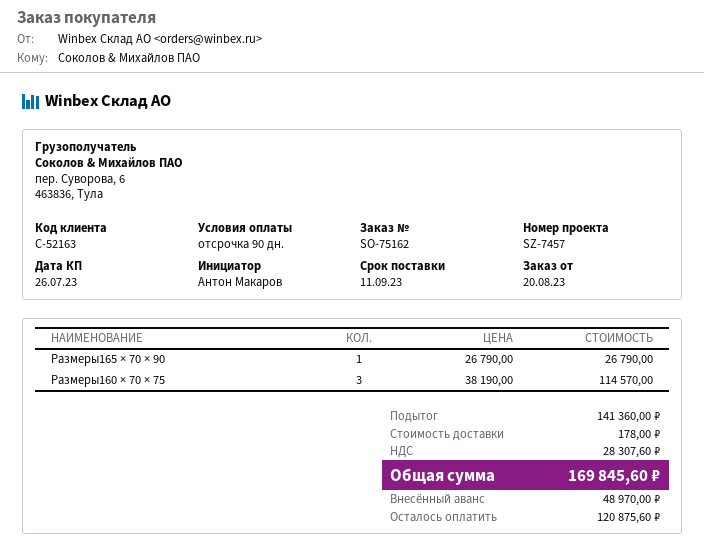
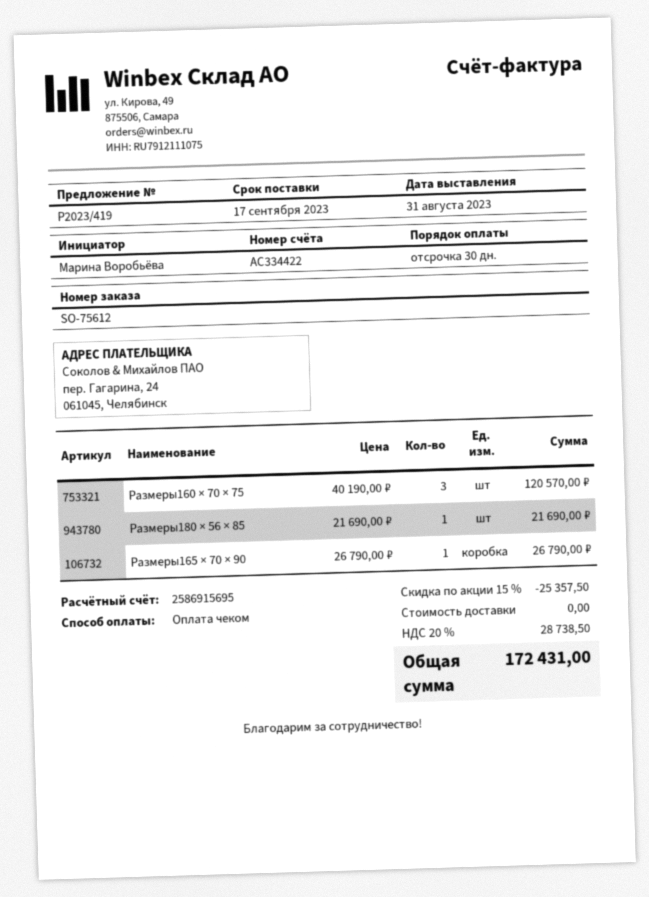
order number: SO-75162 -> SO-75612
delivery date: 2023-09-11 -> 2023-09-17
payment terms: 90 days -> 30 days
ordered by: Антон Макаров -> Марина Воробьёва
Размеры160 × 70 × 75: 3 x 38190.00 = 114570.00 -> 3 x 40190.00 = 120570.00
Размеры180 × 56 × 85: none -> 1 x 21690.00 = 21690.00
discount: none -> 15% = 25357.50
shipping: 178.00 -> 0.00
tax: 28307.60 -> 28738.50
total: 169845.60 -> 172431.00

